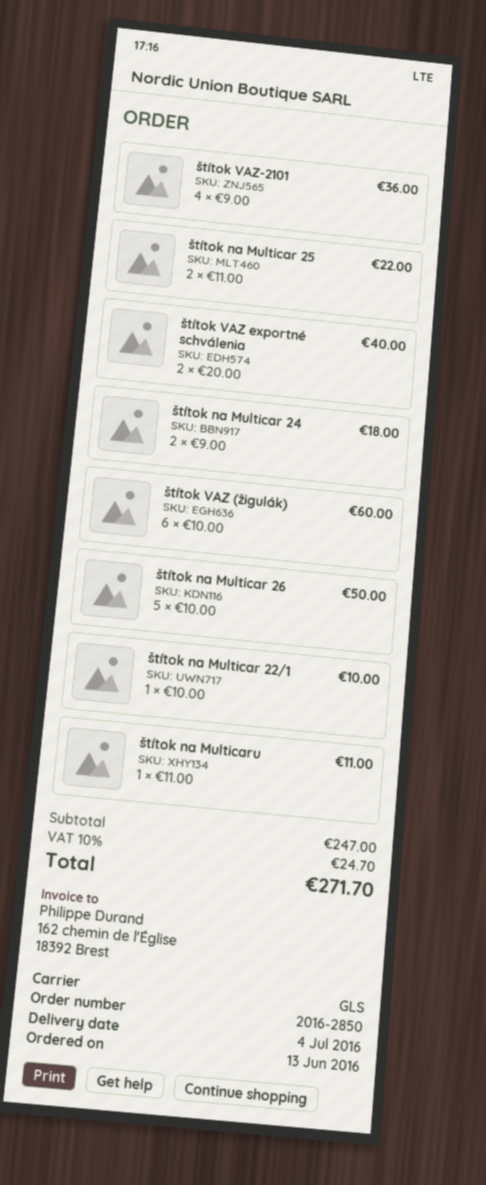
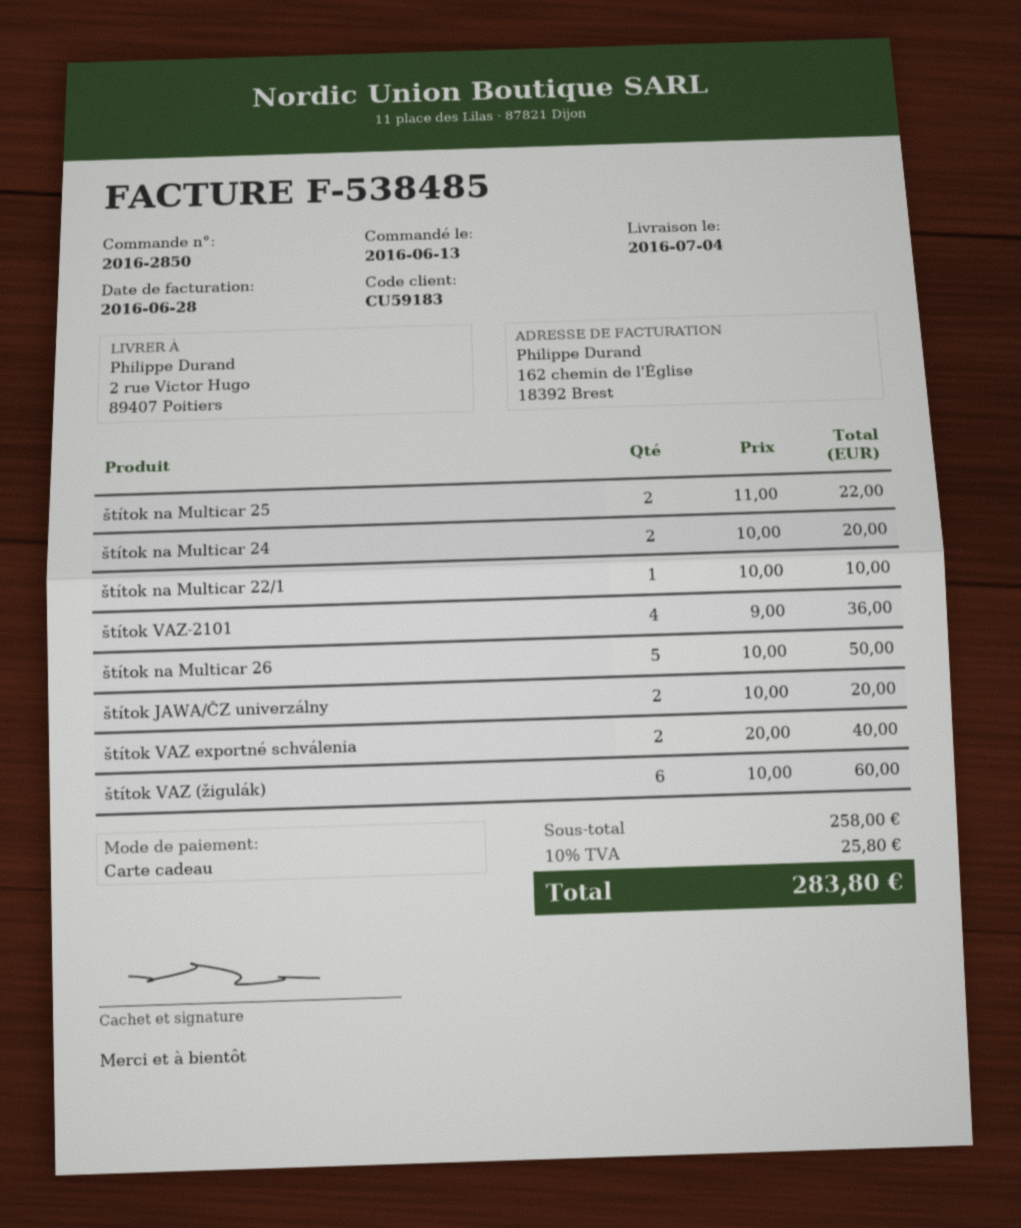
štítok na Multicar 24: 2 x 9.00 = 18.00 -> 2 x 10.00 = 20.00
štítok na Multicaru: 1 x 11.00 = 11.00 -> none
štítok JAWA/ČZ univerzálny: none -> 2 x 10.00 = 20.00
subtotal: 247.00 -> 258.00
tax: 10% = 24.70 -> 10% = 25.80
total: 271.70 -> 283.80

